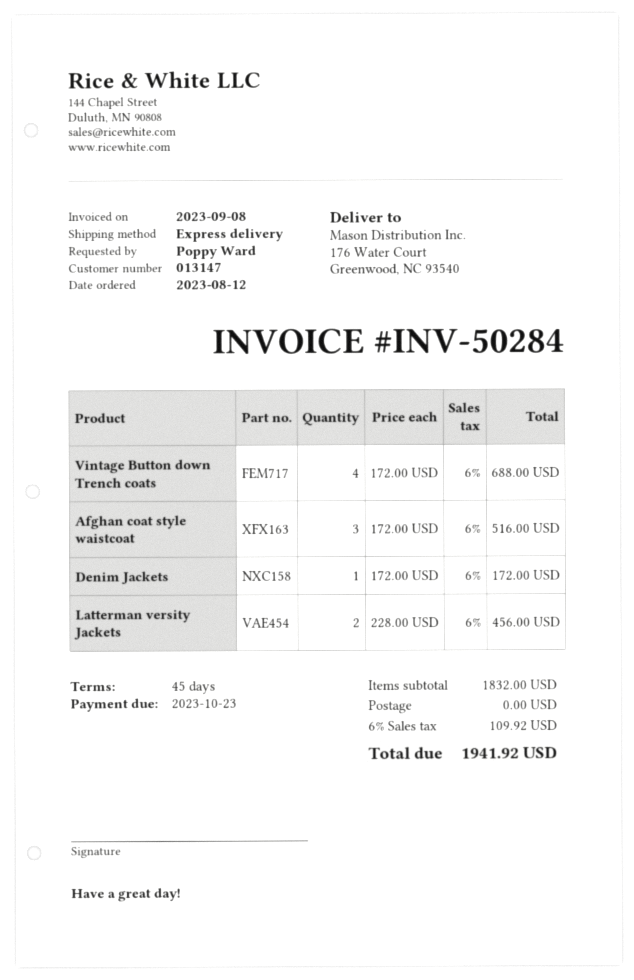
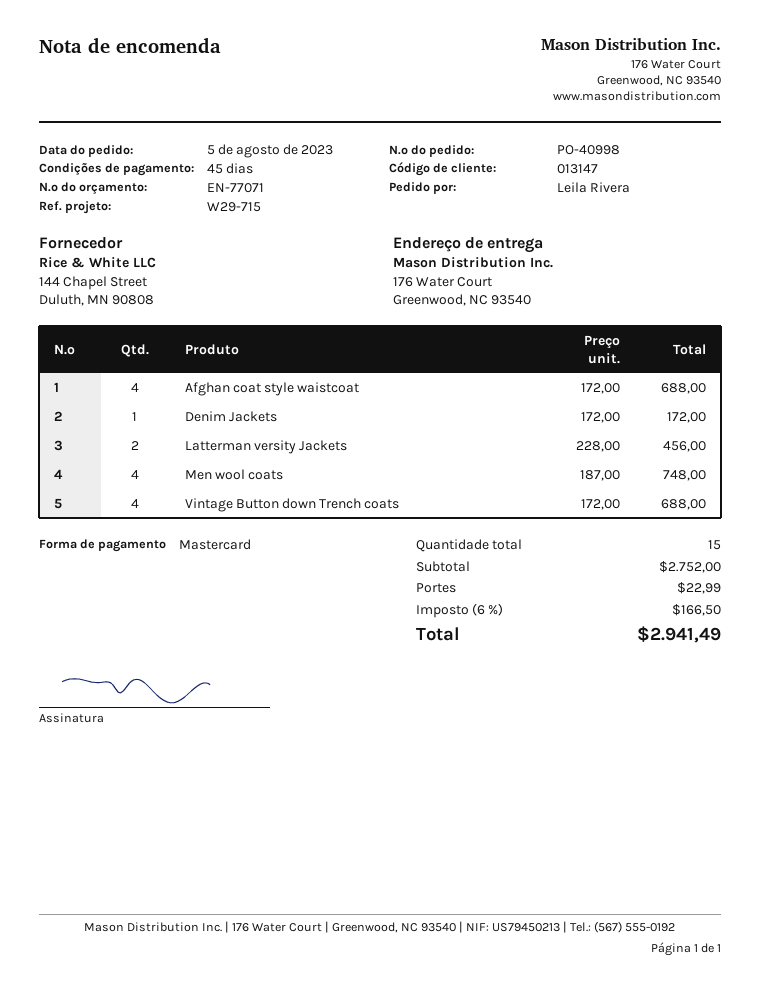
order date: 2023-08-12 -> 2023-08-05
ordered by: Poppy Ward -> Leila Rivera
Afghan coat style waistcoat: 3 x 172.00 = 516.00 -> 4 x 172.00 = 688.00
Men wool coats: none -> 4 x 187.00 = 748.00
subtotal: 1832.00 -> 2752.00
shipping: 0.00 -> 22.99
tax: 6% = 109.92 -> 6% = 166.50
total: 1941.92 -> 2941.49

